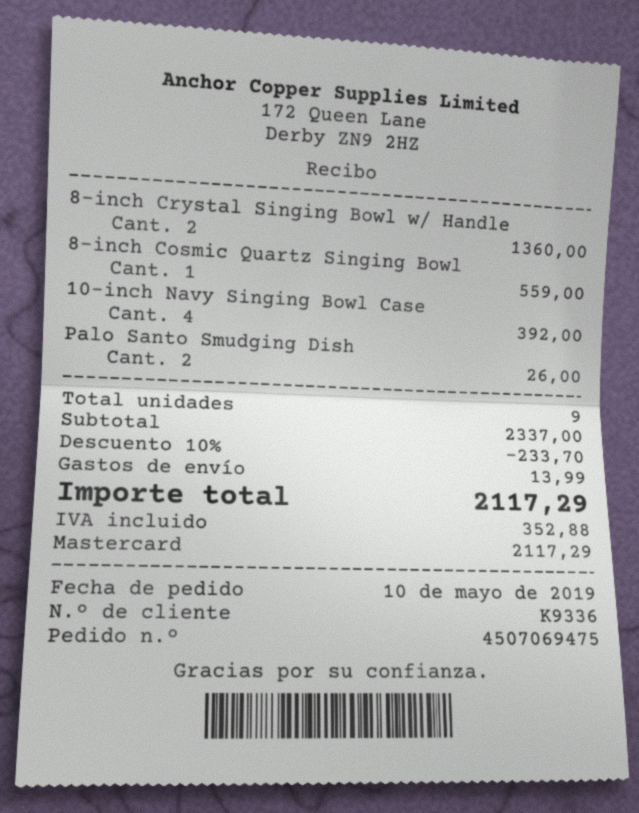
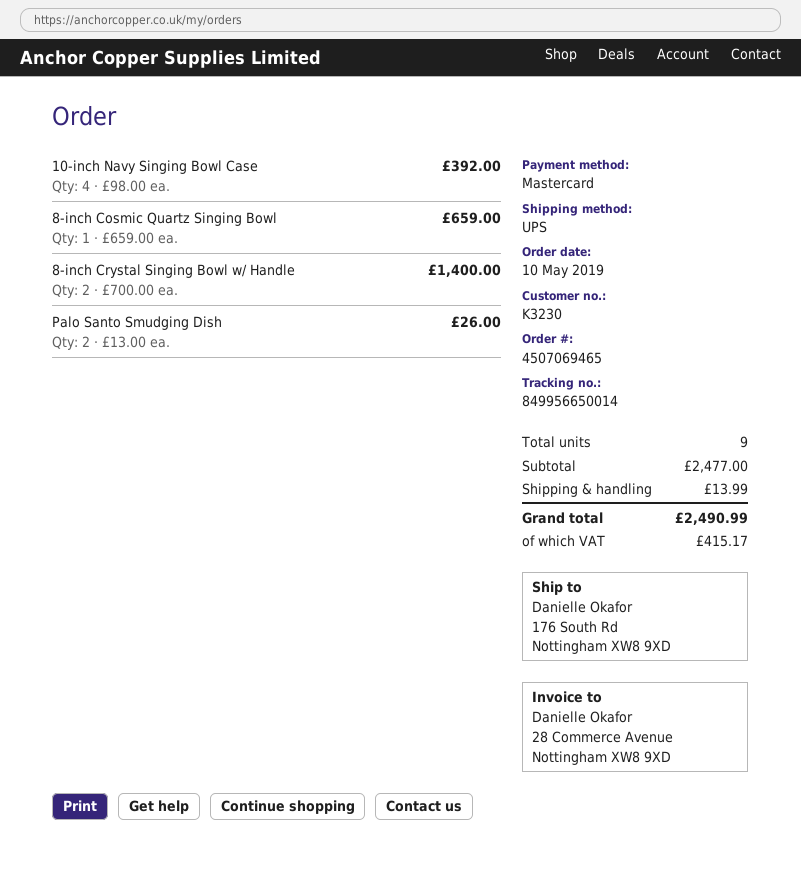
order number: 4507069475 -> 4507069465
customer number: K9336 -> K3230
8-inch Crystal Singing Bowl w/ Handle: 2 for 1360.00 -> 2 for 1400.00
8-inch Cosmic Quartz Singing Bowl: 1 for 559.00 -> 1 for 659.00
subtotal: 2337.00 -> 2477.00
discount: 10% = 233.70 -> none
tax: 352.88 -> 415.17
total: 2117.29 -> 2490.99

